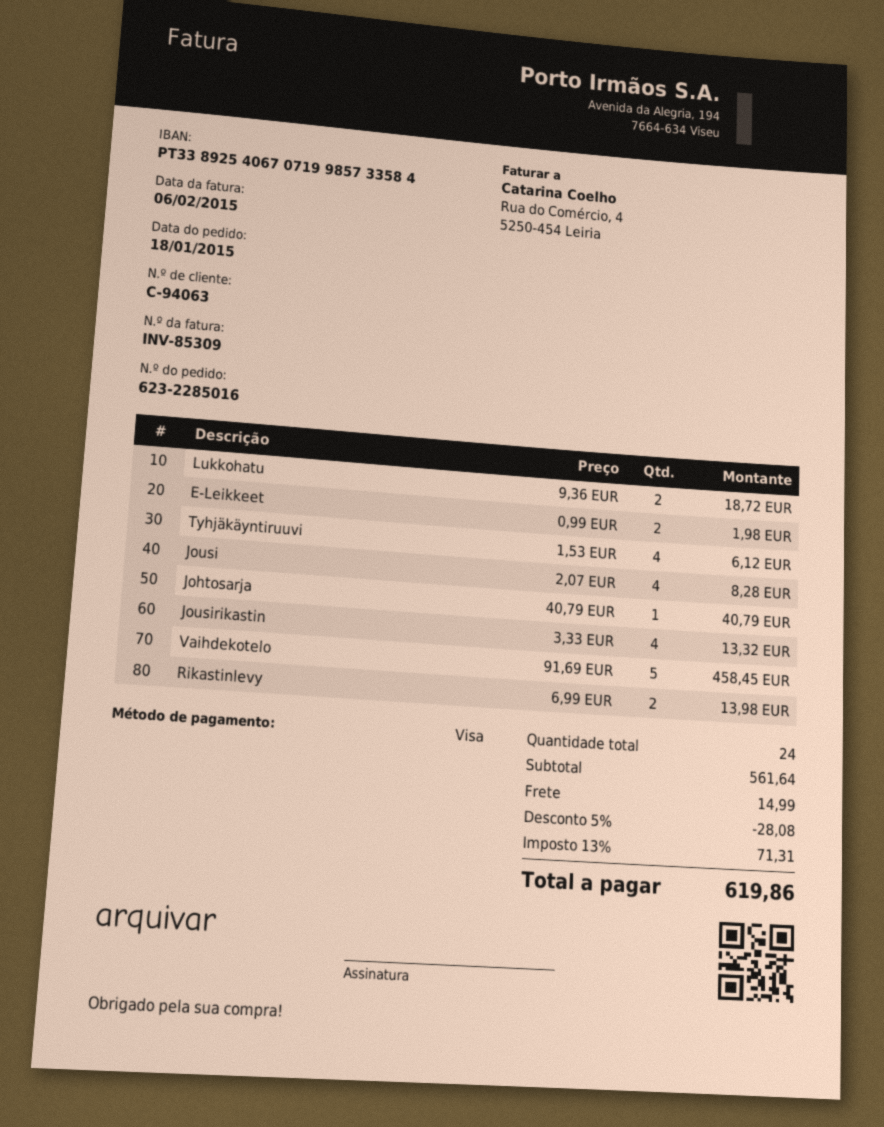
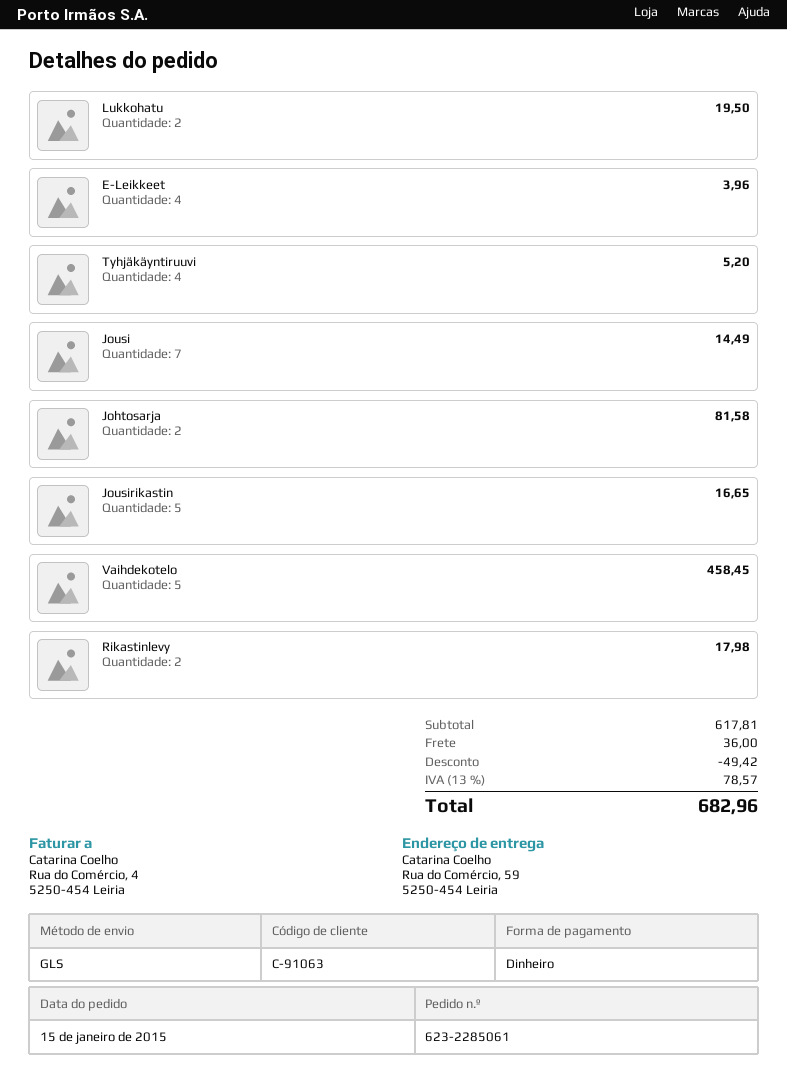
order number: 623-2285016 -> 623-2285061
order date: 2015-01-18 -> 2015-01-15
customer number: C-94063 -> C-91063
payment method: Visa -> cash
Lukkohatu: 2 for 18.72 -> 2 for 19.50
E-Leikkeet: 2 for 1.98 -> 4 for 3.96
Tyhjäkäyntiruuvi: 4 for 6.12 -> 4 for 5.20
Jousi: 4 for 8.28 -> 7 for 14.49
Johtosarja: 1 for 40.79 -> 2 for 81.58
Jousirikastin: 4 for 13.32 -> 5 for 16.65
Rikastinlevy: 2 for 13.98 -> 2 for 17.98
subtotal: 561.64 -> 617.81
discount: 28.08 -> 49.42
shipping: 14.99 -> 36.00
tax: 13% = 71.31 -> 13% = 78.57
total: 619.86 -> 682.96

